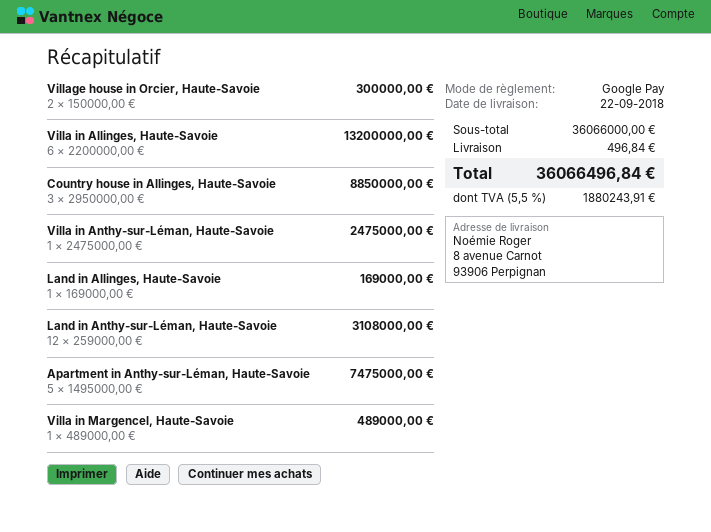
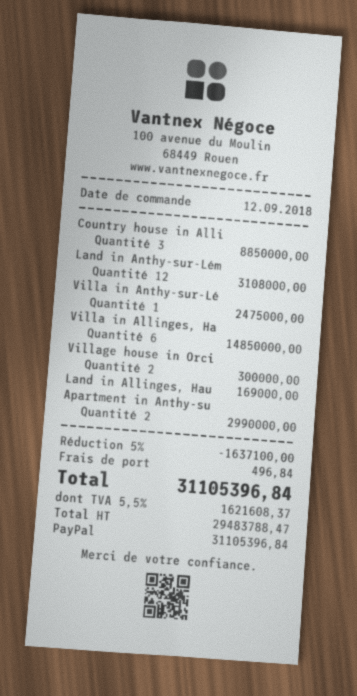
payment method: Google Pay -> PayPal
Villa in Allinges, Haute-Savoie: 6 for 13200000.00 -> 6 for 14850000.00
Apartment in Anthy-sur-Léman, Haute-Savoie: 5 for 7475000.00 -> 2 for 2990000.00
Villa in Margencel, Haute-Savoie: 1 for 489000.00 -> none
discount: none -> 5% = 1637100.00
tax: 5.5% = 1880243.91 -> 5.5% = 1621608.37
total: 36066496.84 -> 31105396.84

